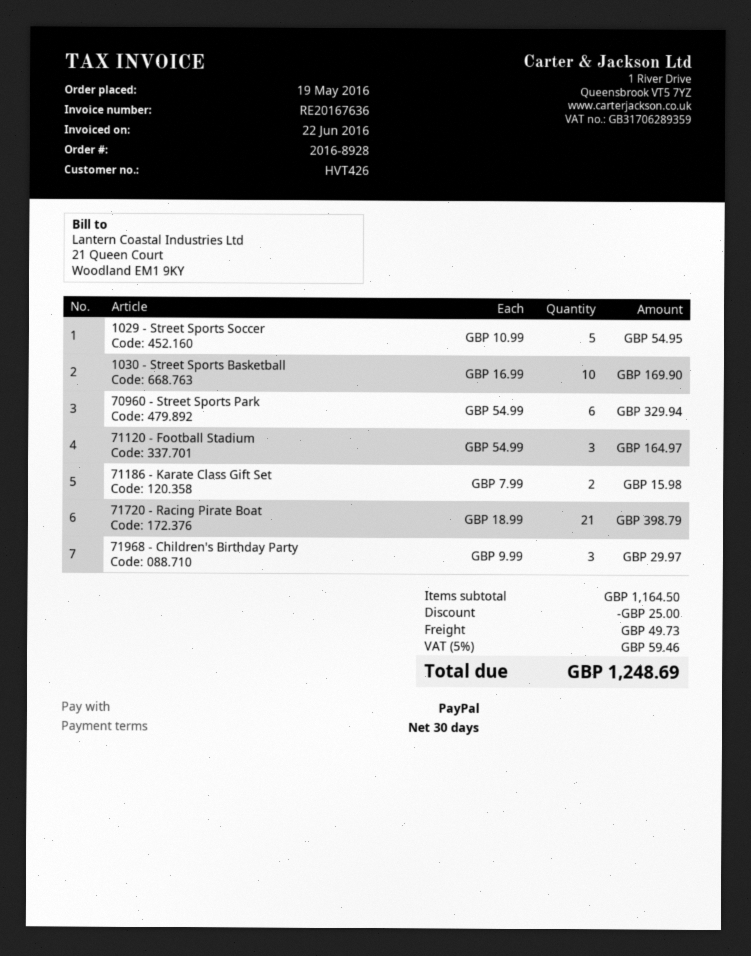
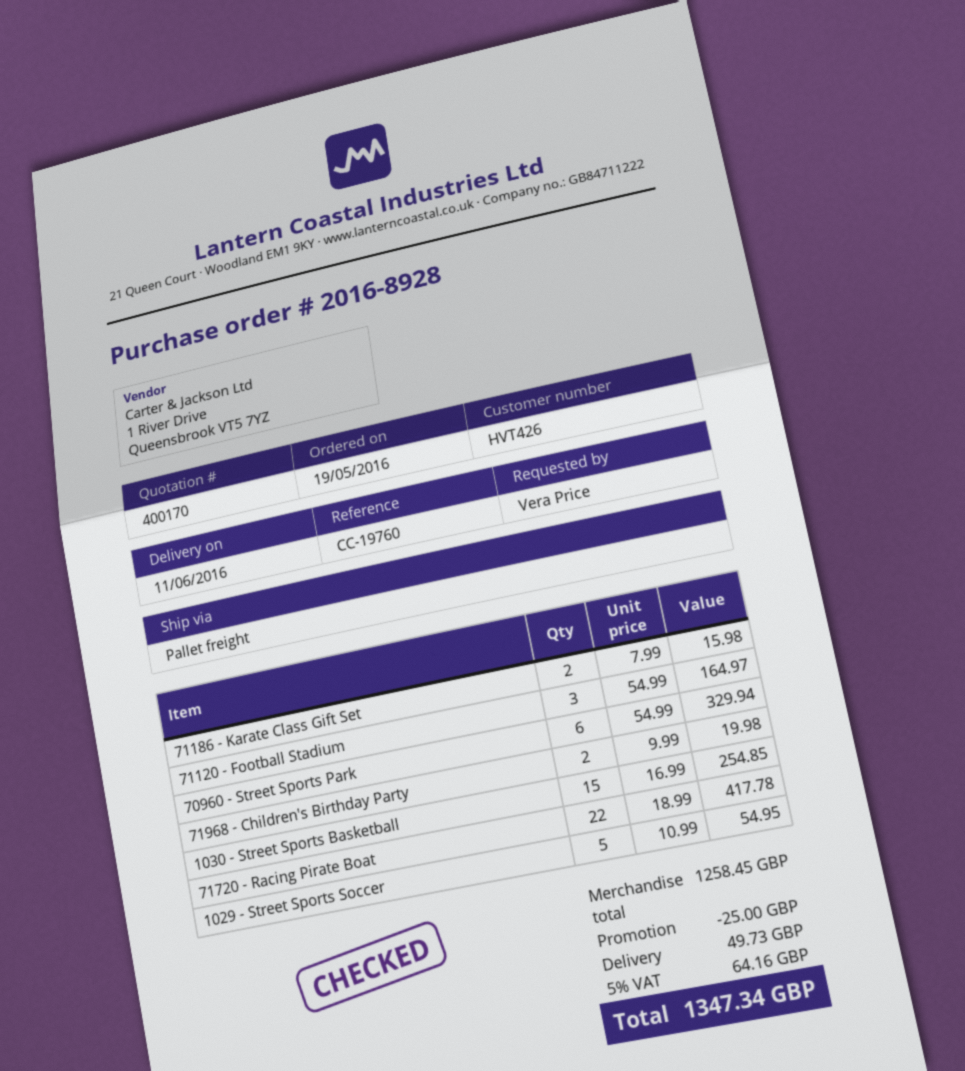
1030 - Street Sports Basketball: 10 x 16.99 = 169.90 -> 15 x 16.99 = 254.85
71720 - Racing Pirate Boat: 21 x 18.99 = 398.79 -> 22 x 18.99 = 417.78
71968 - Children's Birthday Party: 3 x 9.99 = 29.97 -> 2 x 9.99 = 19.98
subtotal: 1164.50 -> 1258.45
tax: 5% = 59.46 -> 5% = 64.16
total: 1248.69 -> 1347.34

